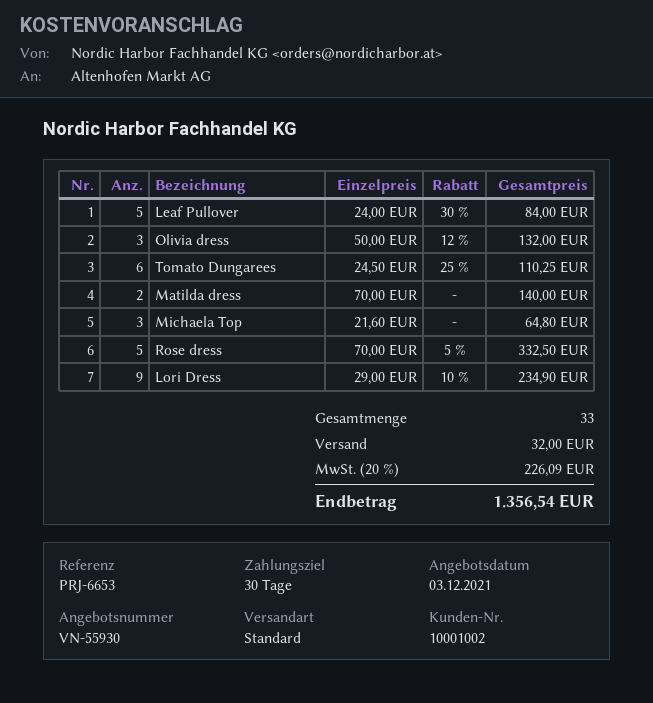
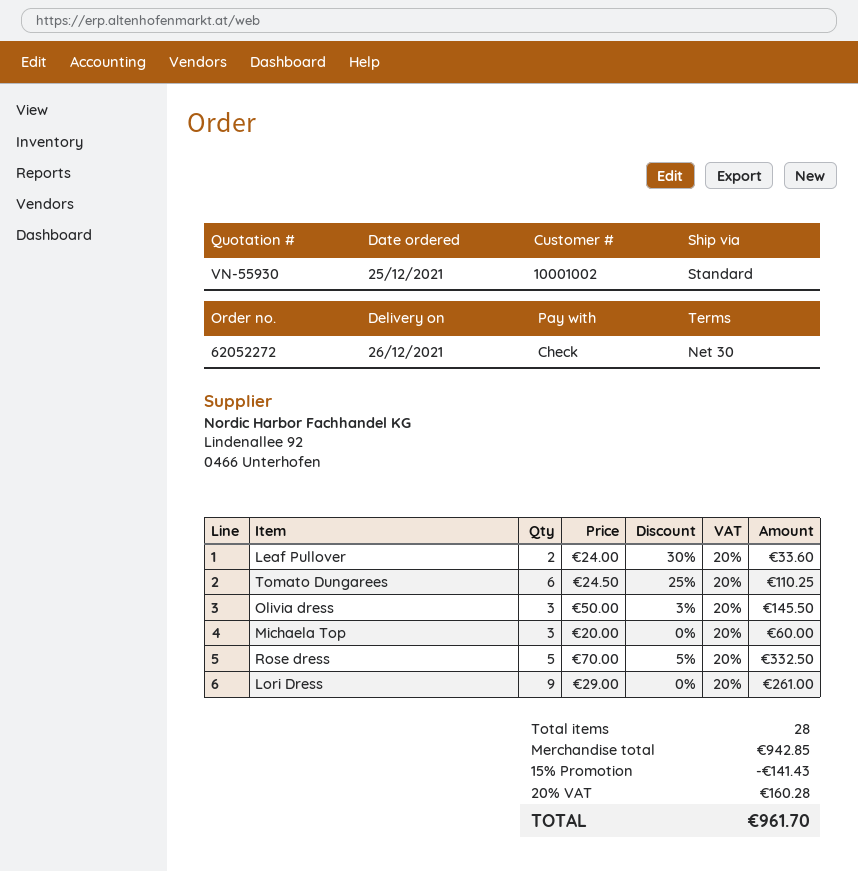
Leaf Pullover: 5 x 24.00 - 30% = 84.00 -> 2 x 24.00 - 30% = 33.60
Olivia dress: 3 x 50.00 - 12% = 132.00 -> 3 x 50.00 - 3% = 145.50
Matilda dress: 2 x 70.00 = 140.00 -> none
Michaela Top: 3 x 21.60 = 64.80 -> 3 x 20.00 = 60.00
Lori Dress: 9 x 29.00 - 10% = 234.90 -> 9 x 29.00 = 261.00
total quantity: 33 -> 28
discount: none -> 15% = 141.43
shipping: 32.00 -> none
tax: 20% = 226.09 -> 20% = 160.28
total: 1356.54 -> 961.70

